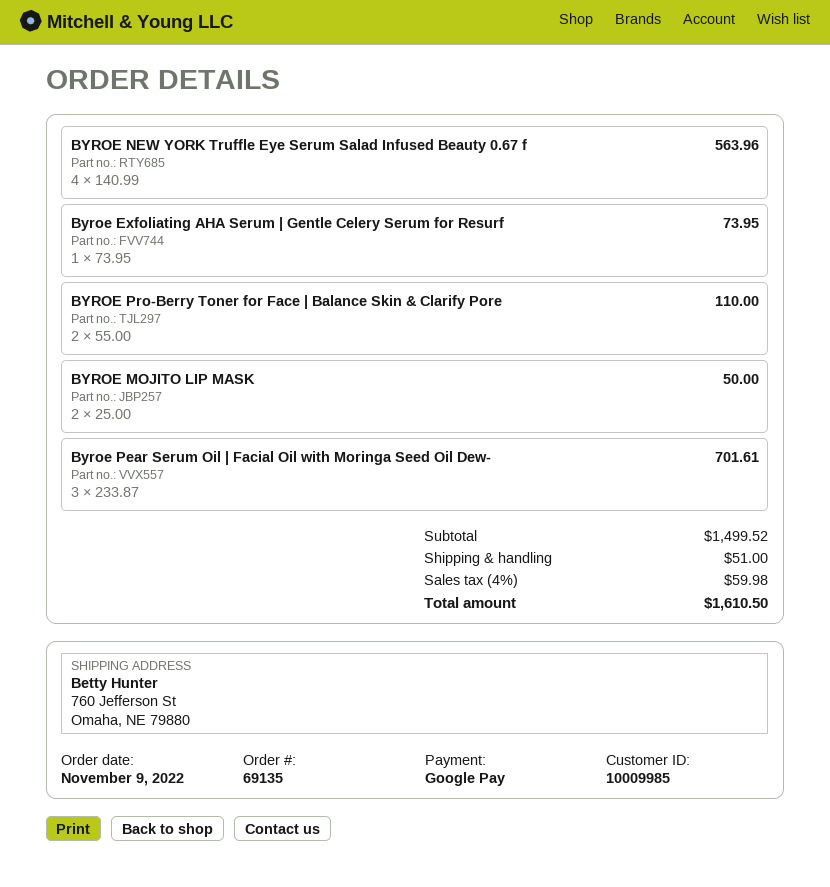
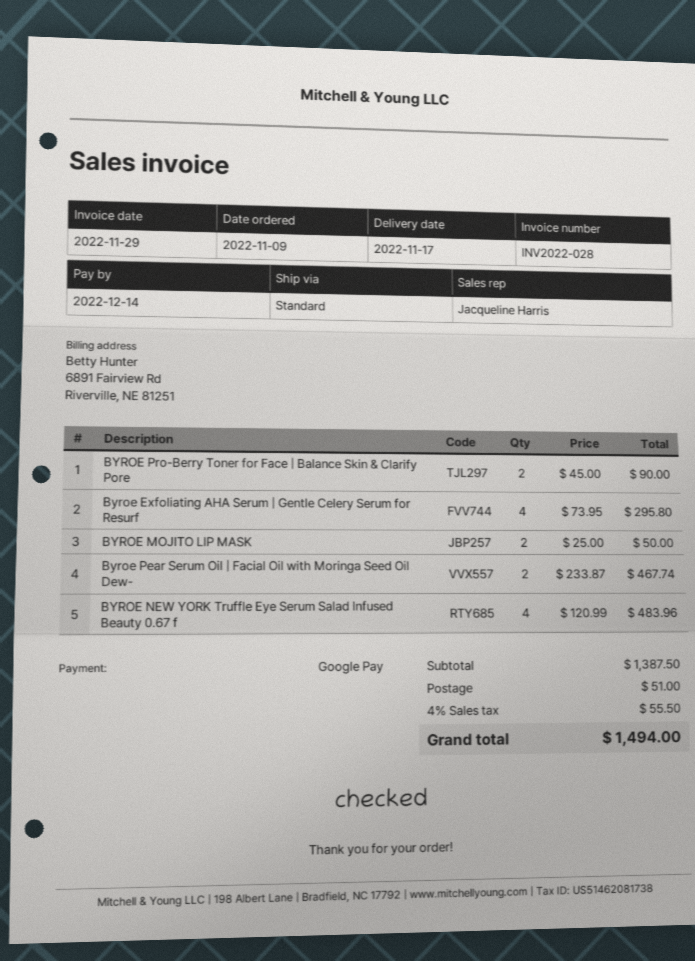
BYROE NEW YORK Truffle Eye Serum Salad Infused Beauty 0.67 f: 4 x 140.99 = 563.96 -> 4 x 120.99 = 483.96
Byroe Exfoliating AHA Serum | Gentle Celery Serum for Resurf: 1 x 73.95 = 73.95 -> 4 x 73.95 = 295.80
BYROE Pro-Berry Toner for Face | Balance Skin & Clarify Pore: 2 x 55.00 = 110.00 -> 2 x 45.00 = 90.00
Byroe Pear Serum Oil | Facial Oil with Moringa Seed Oil Dew-: 3 x 233.87 = 701.61 -> 2 x 233.87 = 467.74
subtotal: 1499.52 -> 1387.50
tax: 4% = 59.98 -> 4% = 55.50
total: 1610.50 -> 1494.00

